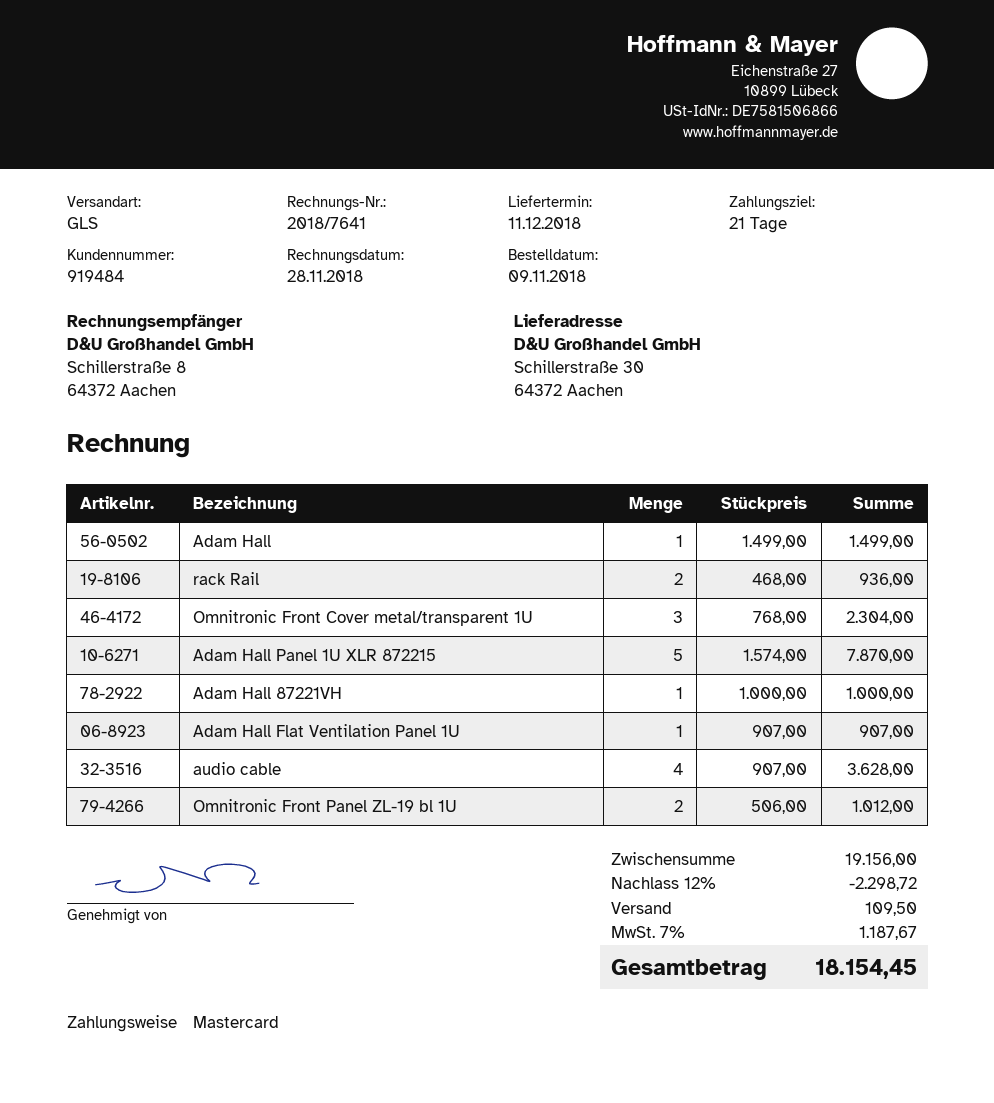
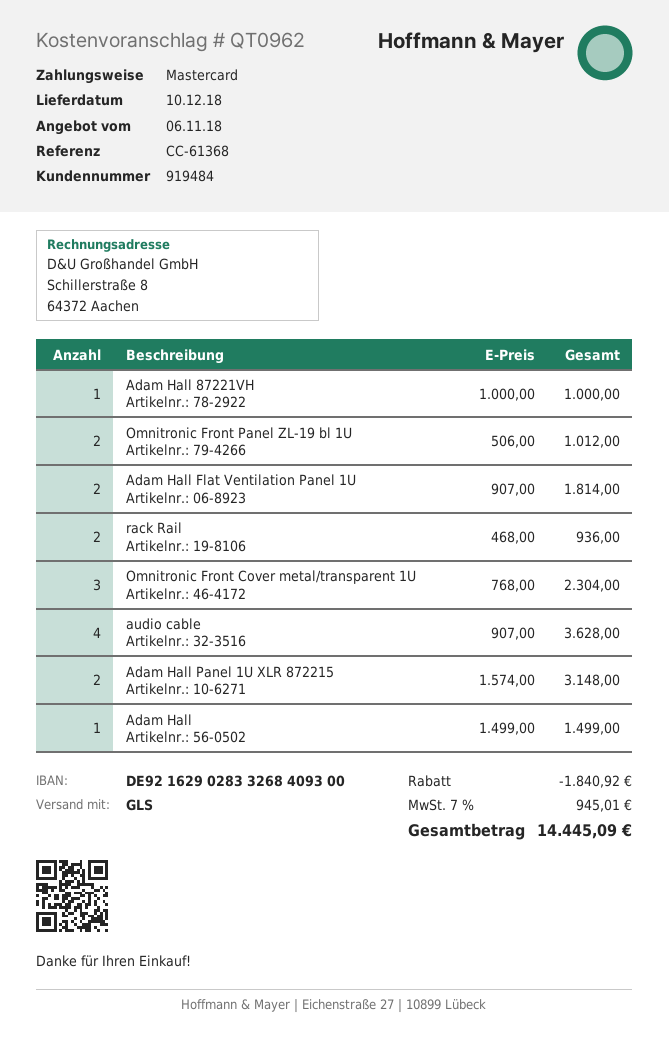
delivery date: 2018-12-11 -> 2018-12-10
Adam Hall Panel 1U XLR 872215: 5 x 1574.00 = 7870.00 -> 2 x 1574.00 = 3148.00
Adam Hall Flat Ventilation Panel 1U: 1 x 907.00 = 907.00 -> 2 x 907.00 = 1814.00
discount: 2298.72 -> 1840.92
shipping: 109.50 -> none
tax: 7% = 1187.67 -> 7% = 945.01
total: 18154.45 -> 14445.09

